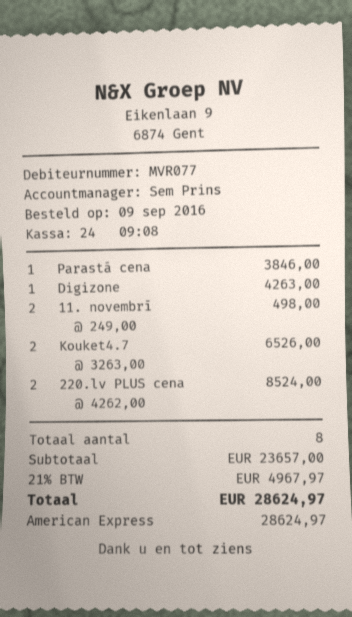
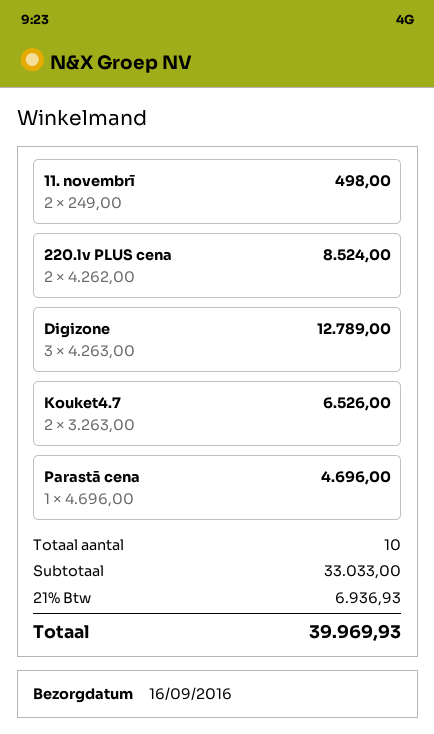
Parastā cena: 1 x 3846.00 = 3846.00 -> 1 x 4696.00 = 4696.00
Digizone: 1 x 4263.00 = 4263.00 -> 3 x 4263.00 = 12789.00
total quantity: 8 -> 10
subtotal: 23657.00 -> 33033.00
tax: 21% = 4967.97 -> 21% = 6936.93
total: 28624.97 -> 39969.93

